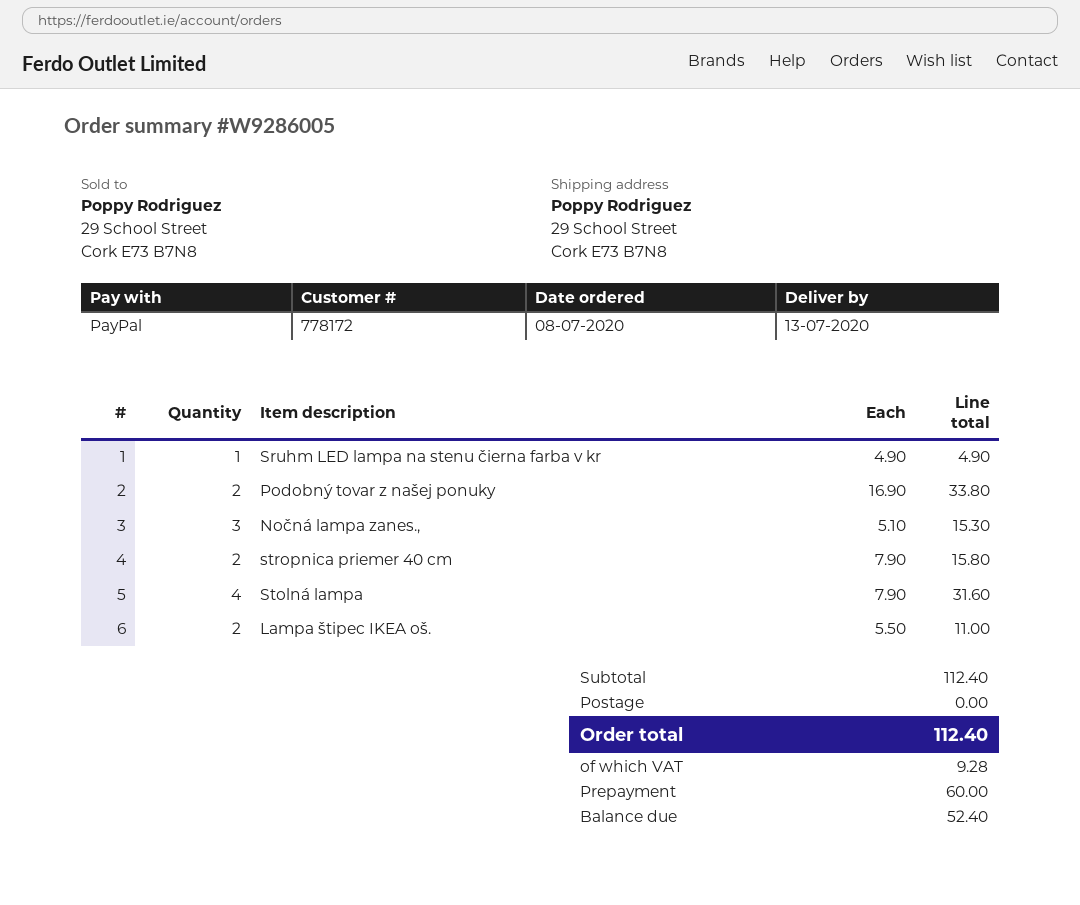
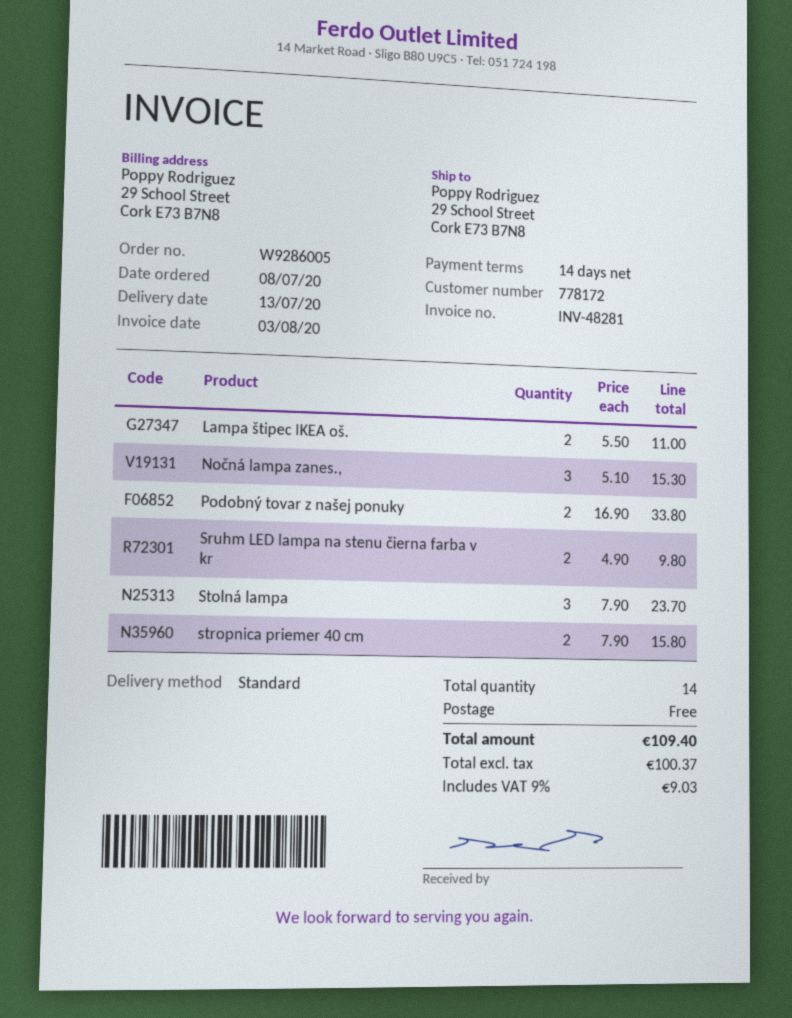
Sruhm LED lampa na stenu čierna farba v kr: 1 x 4.90 = 4.90 -> 2 x 4.90 = 9.80
Stolná lampa: 4 x 7.90 = 31.60 -> 3 x 7.90 = 23.70
tax: 9.28 -> 9.03
total: 112.40 -> 109.40

